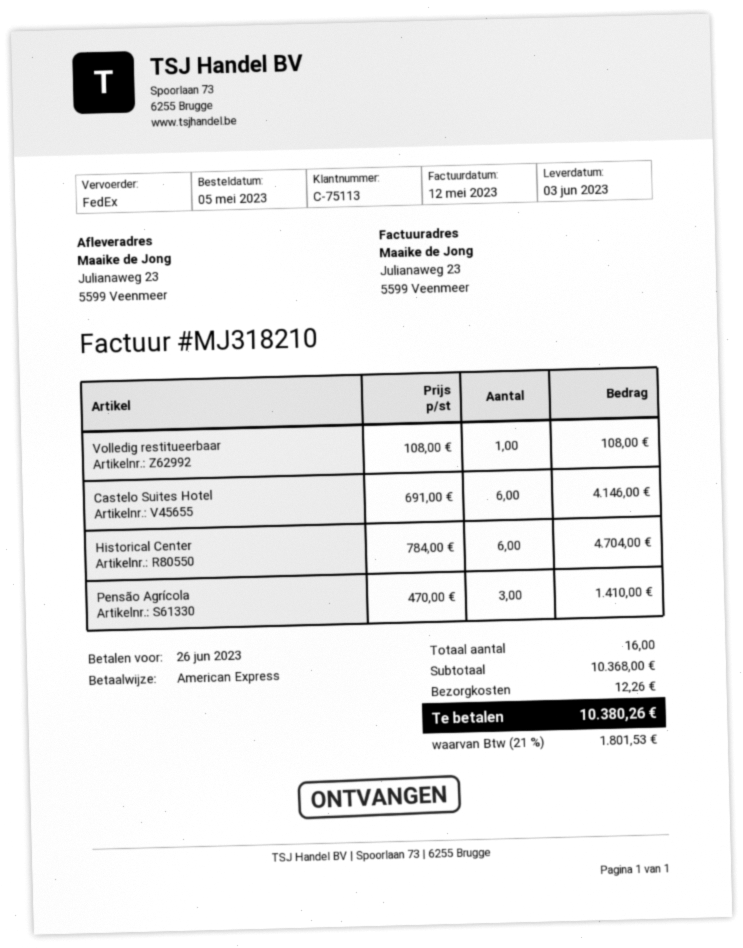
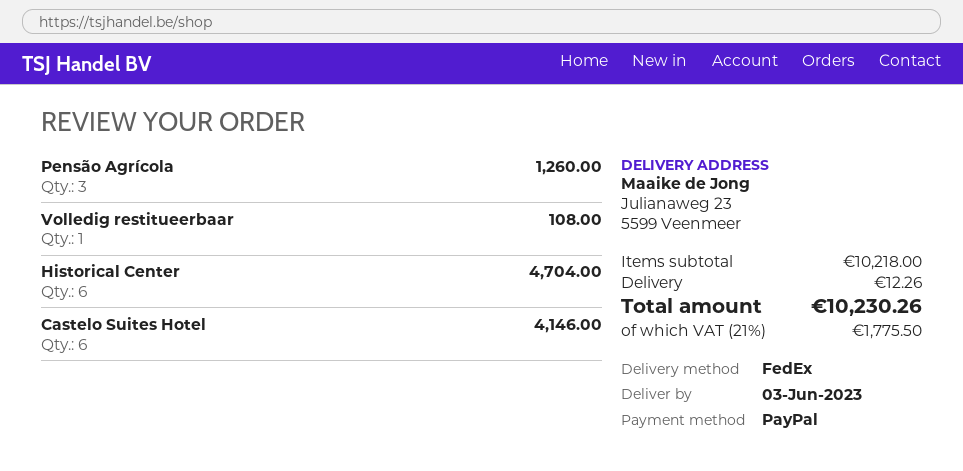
payment method: American Express -> PayPal
Pensão Agrícola: 3 for 1410.00 -> 3 for 1260.00
subtotal: 10368.00 -> 10218.00
tax: 21% = 1801.53 -> 21% = 1775.50
total: 10380.26 -> 10230.26

